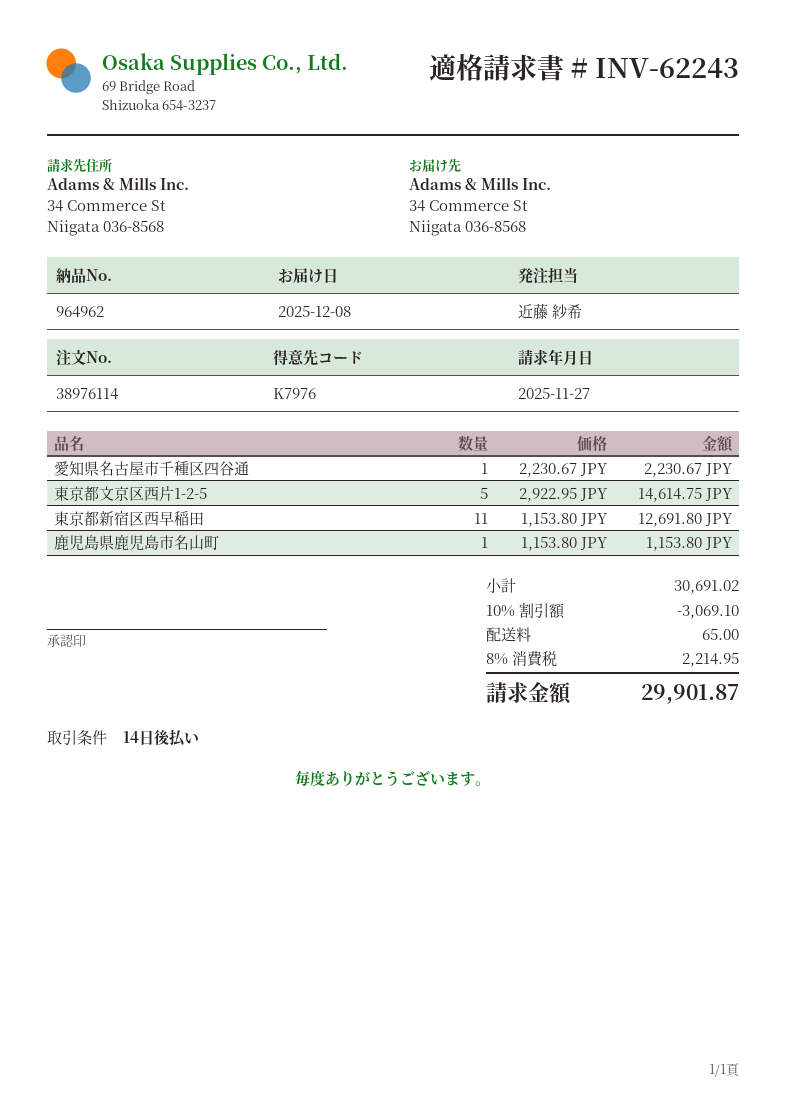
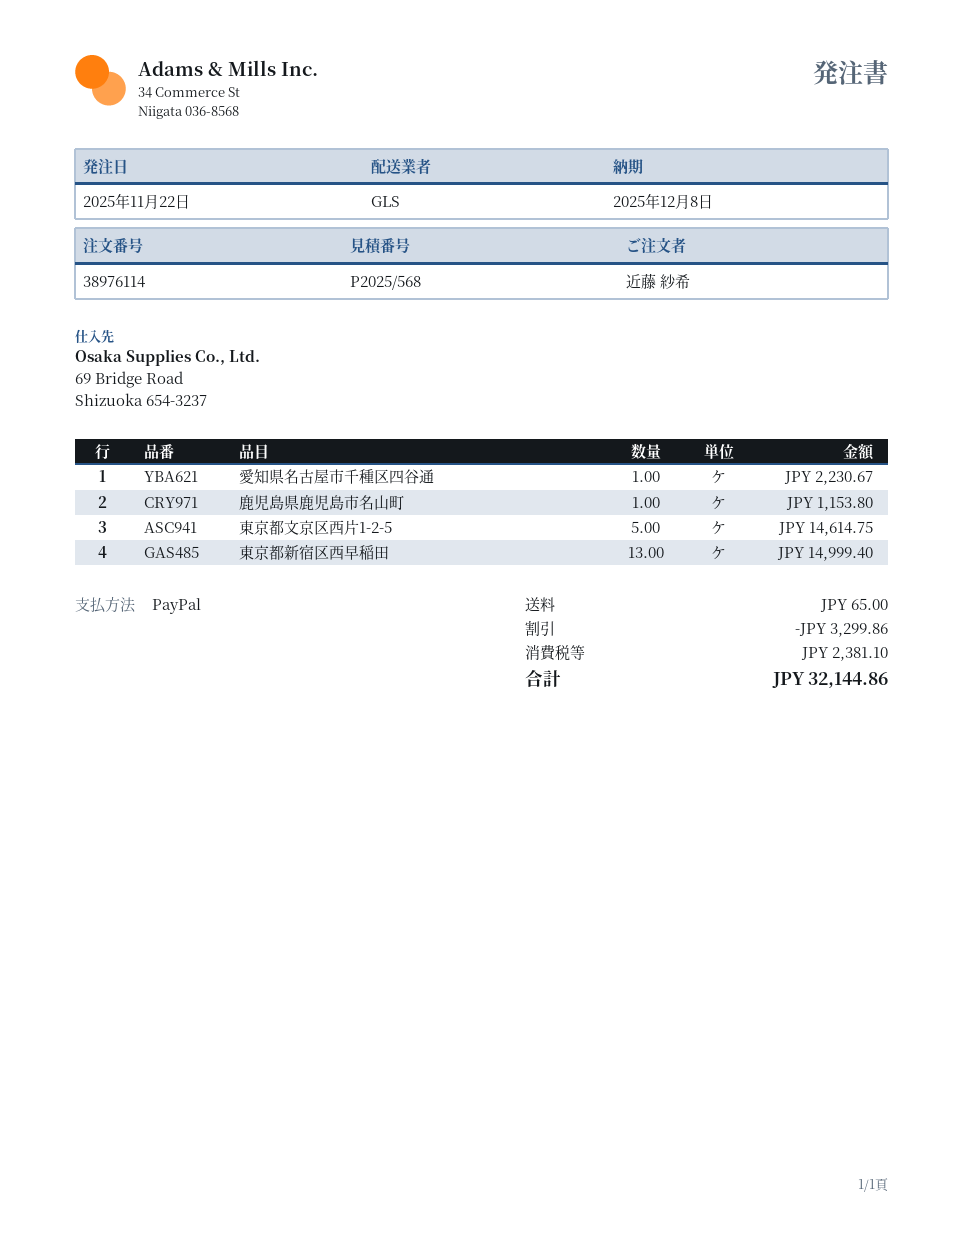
東京都新宿区西早稲田: 11 for 12691.80 -> 13 for 14999.40
discount: 3069.10 -> 3299.86
tax: 2214.95 -> 2381.10
total: 29901.87 -> 32144.86

